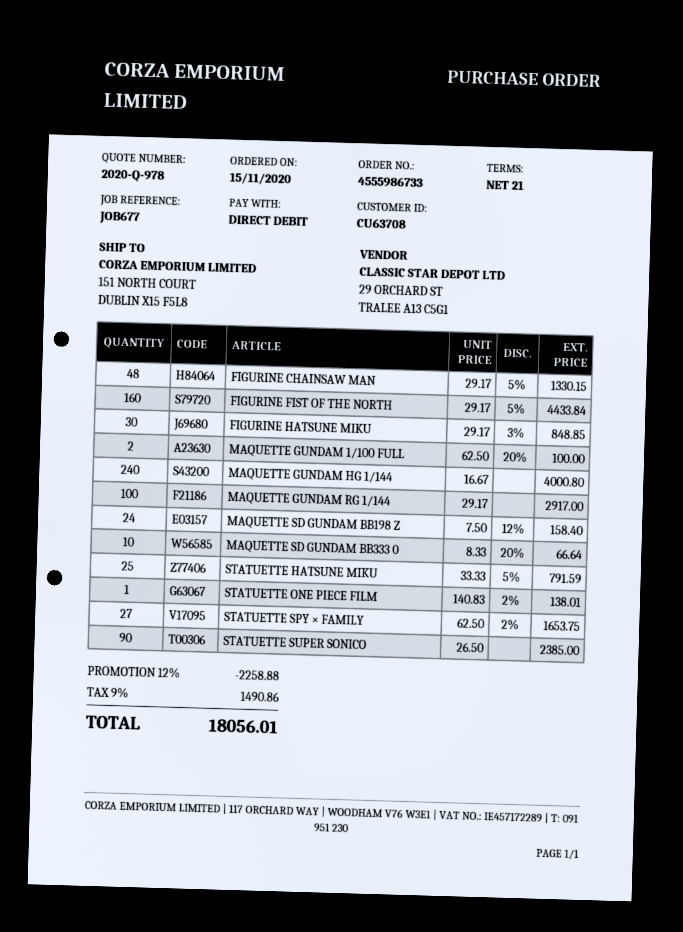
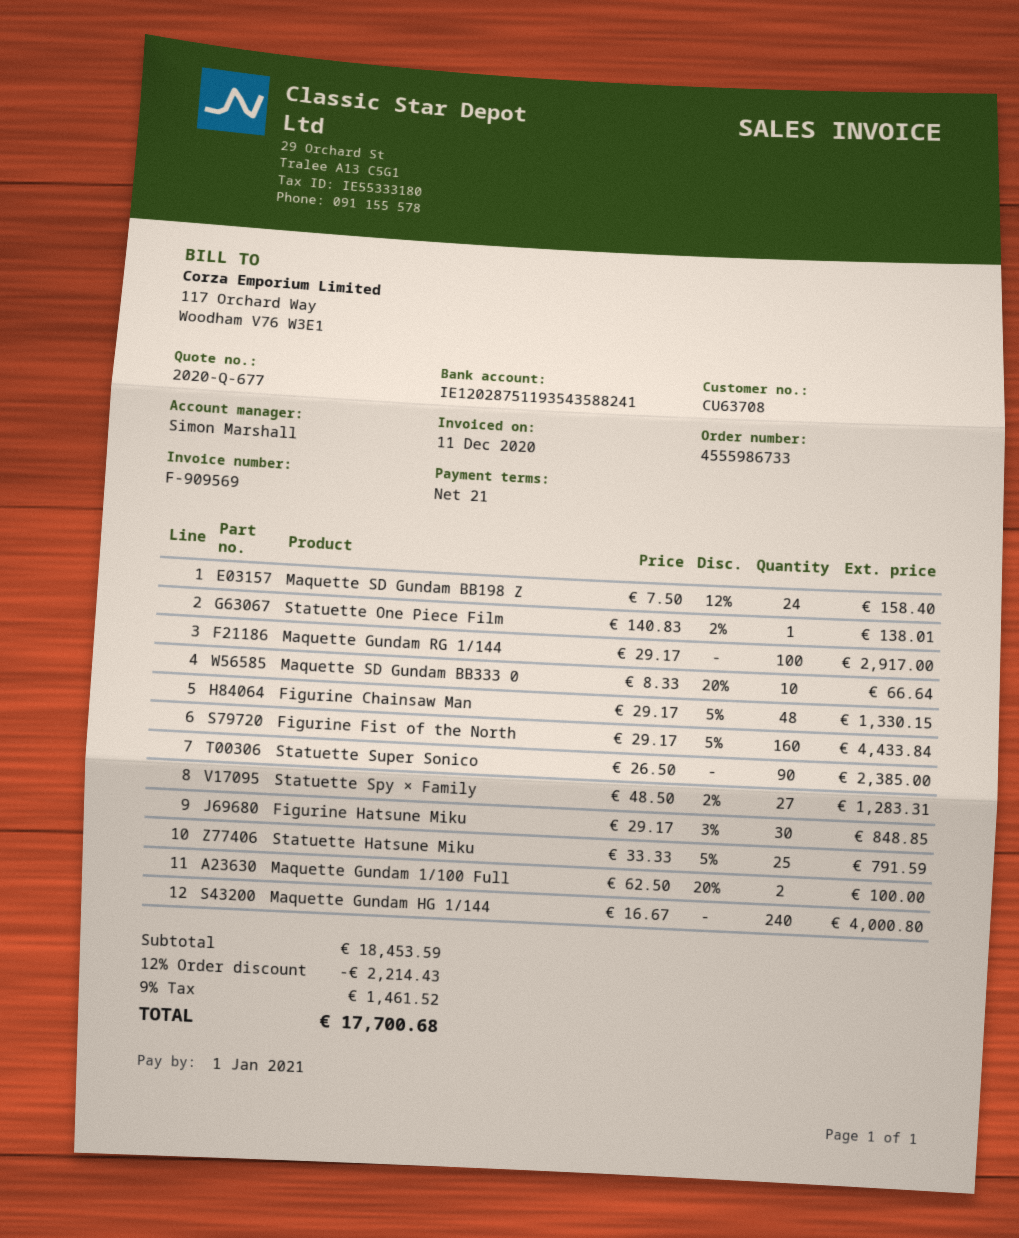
quote number: 2020-Q-978 -> 2020-Q-677
STATUETTE SPY × FAMILY: 27 x 62.50 - 2% = 1653.75 -> 27 x 48.50 - 2% = 1283.31
discount: 12% = 2258.88 -> 12% = 2214.43
tax: 9% = 1490.86 -> 9% = 1461.52
total: 18056.01 -> 17700.68

